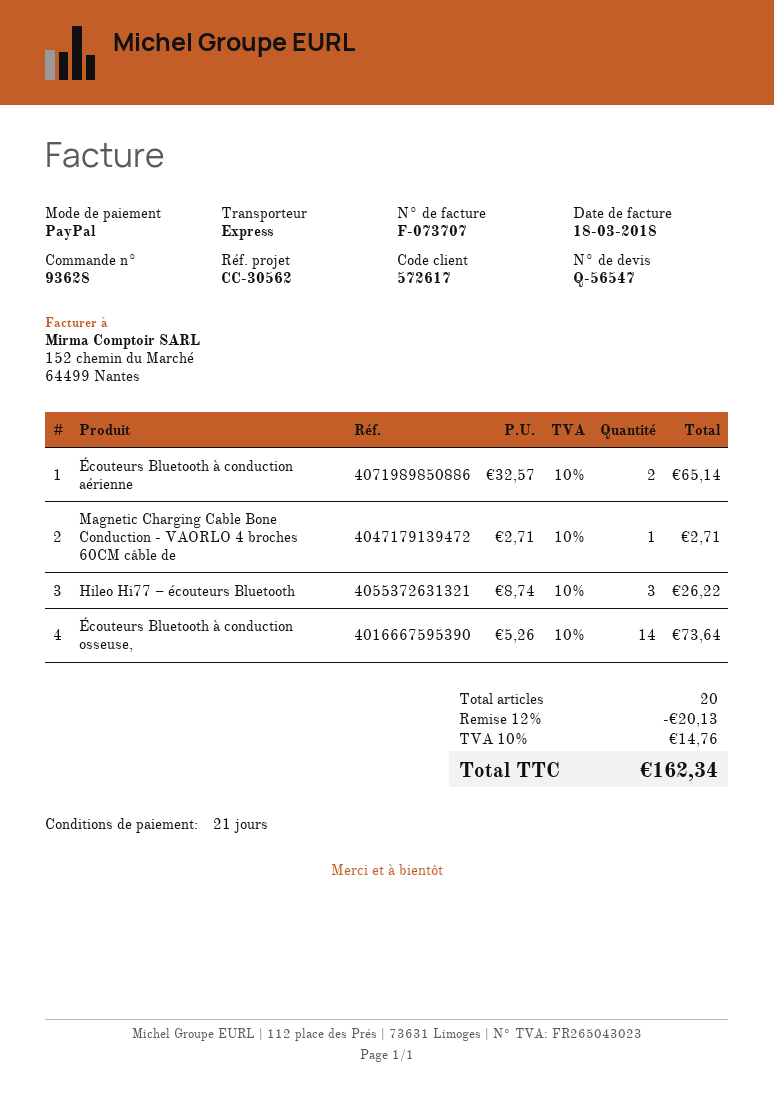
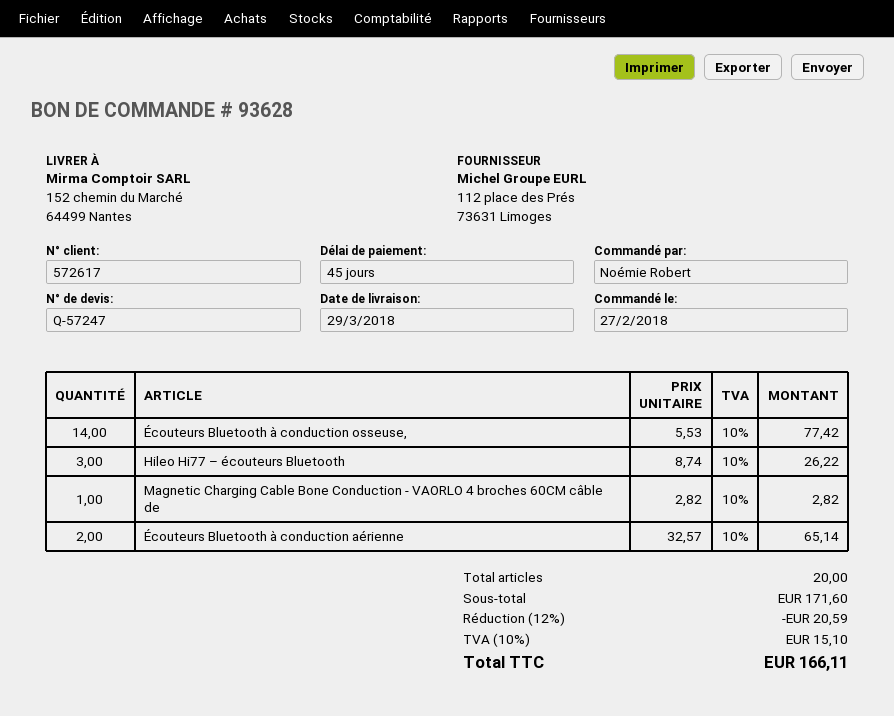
quote number: Q-56547 -> Q-57247
payment terms: 21 days -> 45 days
Magnetic Charging Cable Bone Conduction - VAORLO 4 broches 60CM câble de: 1 x 2.71 = 2.71 -> 1 x 2.82 = 2.82
Écouteurs Bluetooth à conduction osseuse,: 14 x 5.26 = 73.64 -> 14 x 5.53 = 77.42
discount: 12% = 20.13 -> 12% = 20.59
tax: 10% = 14.76 -> 10% = 15.10
total: 162.34 -> 166.11

